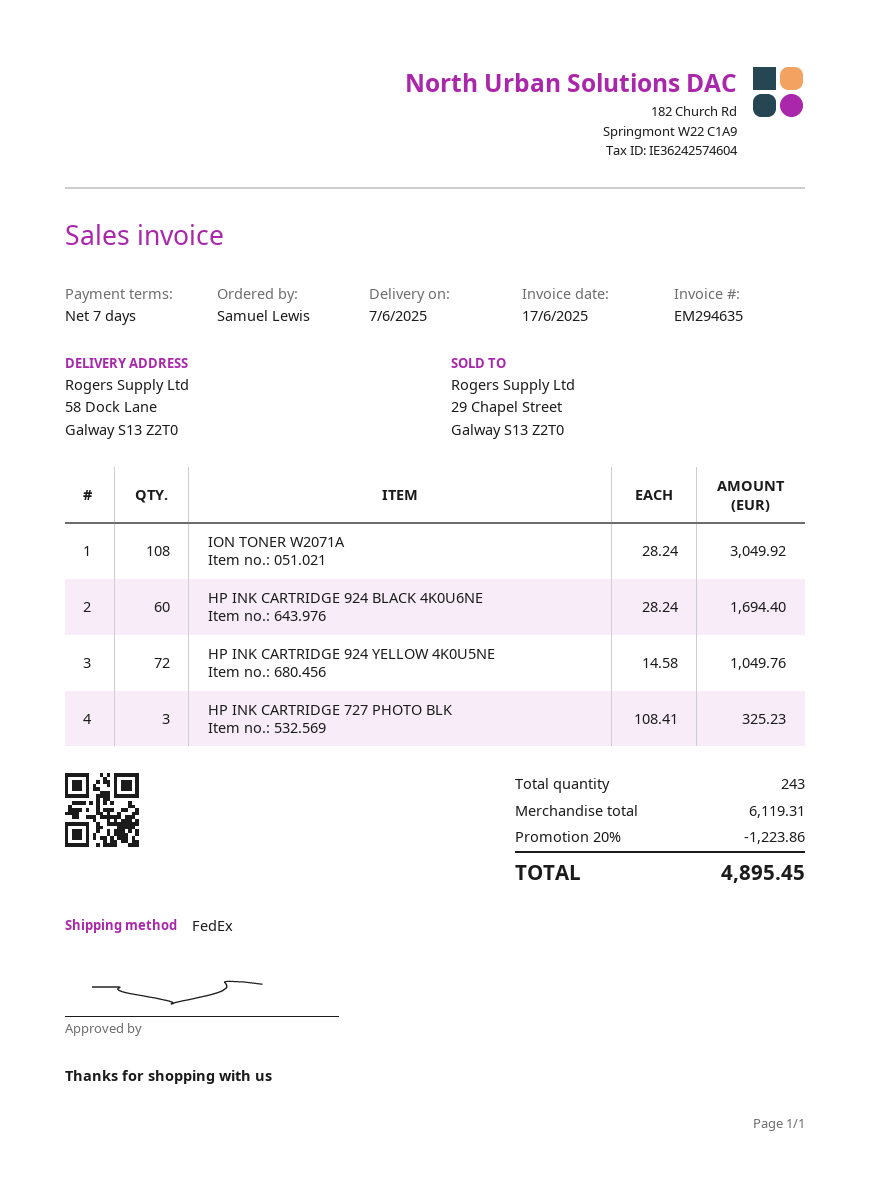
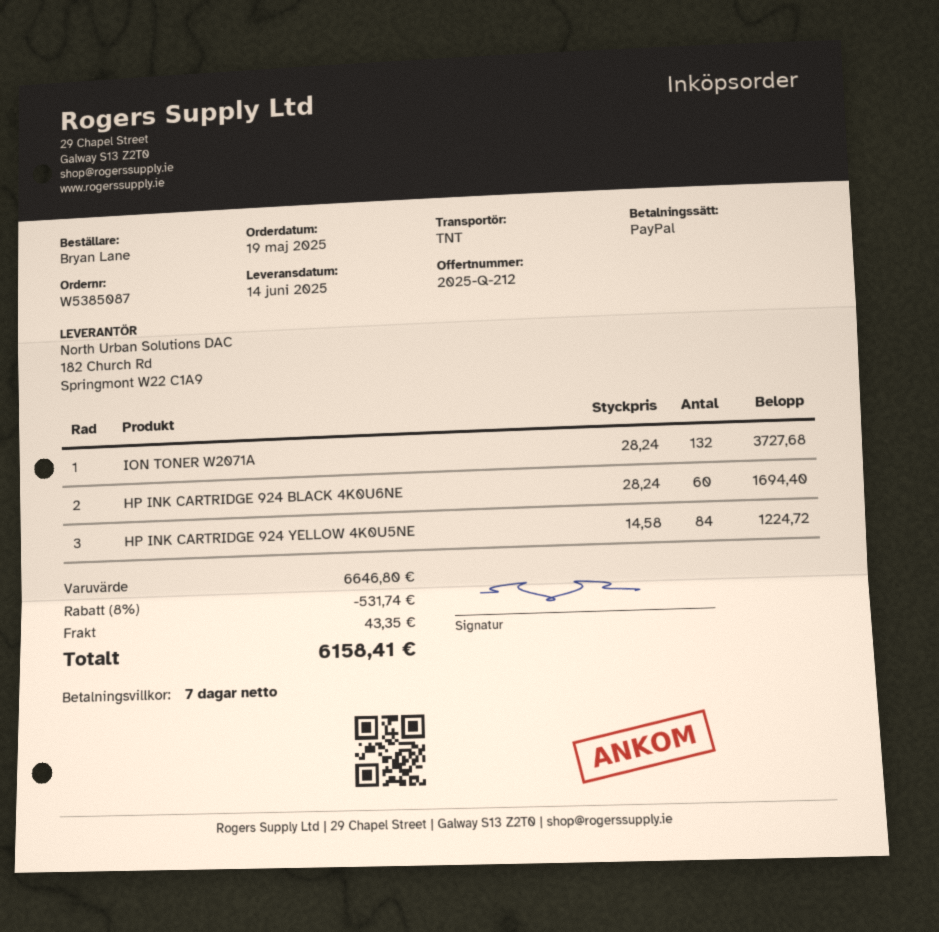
delivery date: 2025-06-07 -> 2025-06-14
ordered by: Samuel Lewis -> Bryan Lane
shipping method: FedEx -> TNT
ION TONER W2071A: 108 x 28.24 = 3049.92 -> 132 x 28.24 = 3727.68
HP INK CARTRIDGE 924 YELLOW 4K0U5NE: 72 x 14.58 = 1049.76 -> 84 x 14.58 = 1224.72
HP INK CARTRIDGE 727 PHOTO BLK: 3 x 108.41 = 325.23 -> none
subtotal: 6119.31 -> 6646.80
discount: 20% = 1223.86 -> 8% = 531.74
shipping: none -> 43.35
total: 4895.45 -> 6158.41

